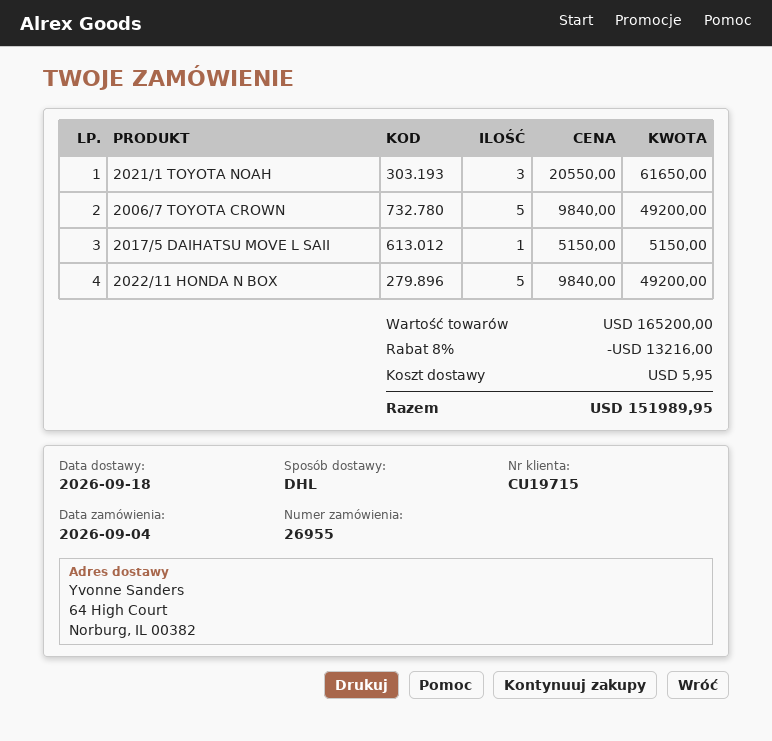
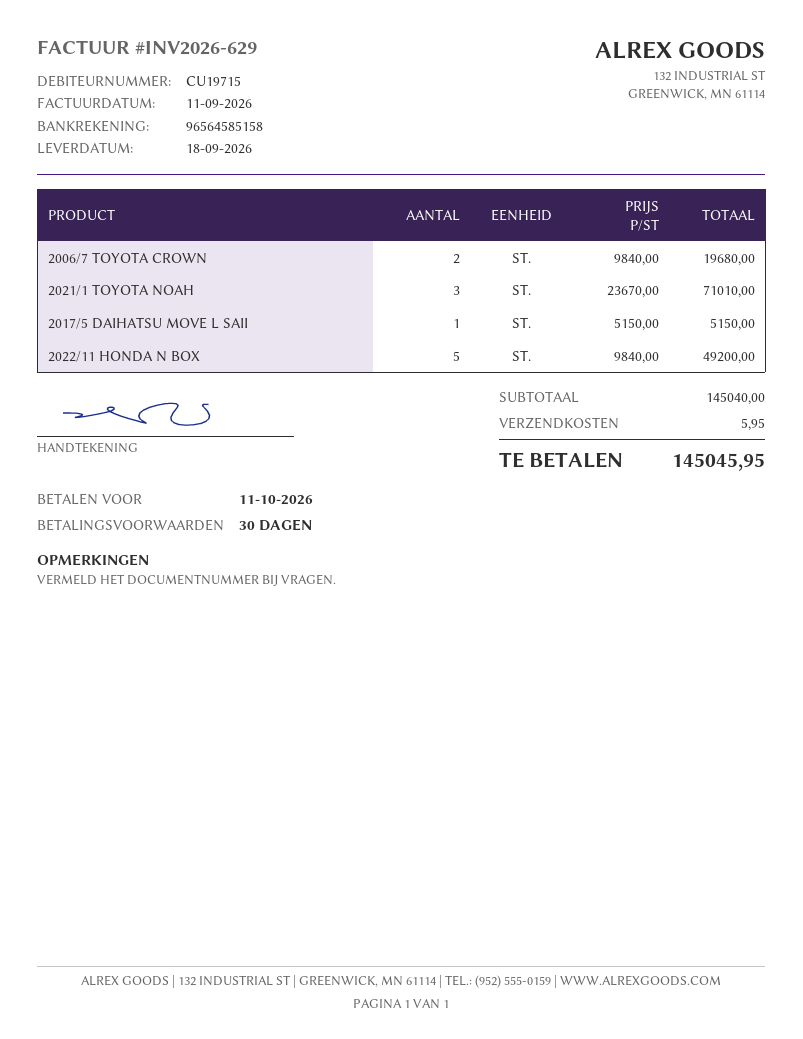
2021/1 TOYOTA NOAH: 3 x 20550.00 = 61650.00 -> 3 x 23670.00 = 71010.00
2006/7 TOYOTA CROWN: 5 x 9840.00 = 49200.00 -> 2 x 9840.00 = 19680.00
subtotal: 165200.00 -> 145040.00
discount: 8% = 13216.00 -> none
total: 151989.95 -> 145045.95

